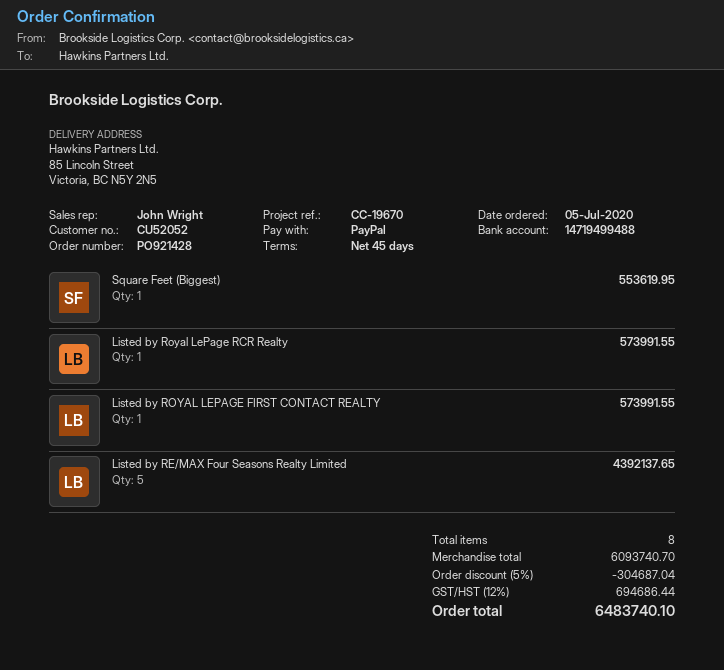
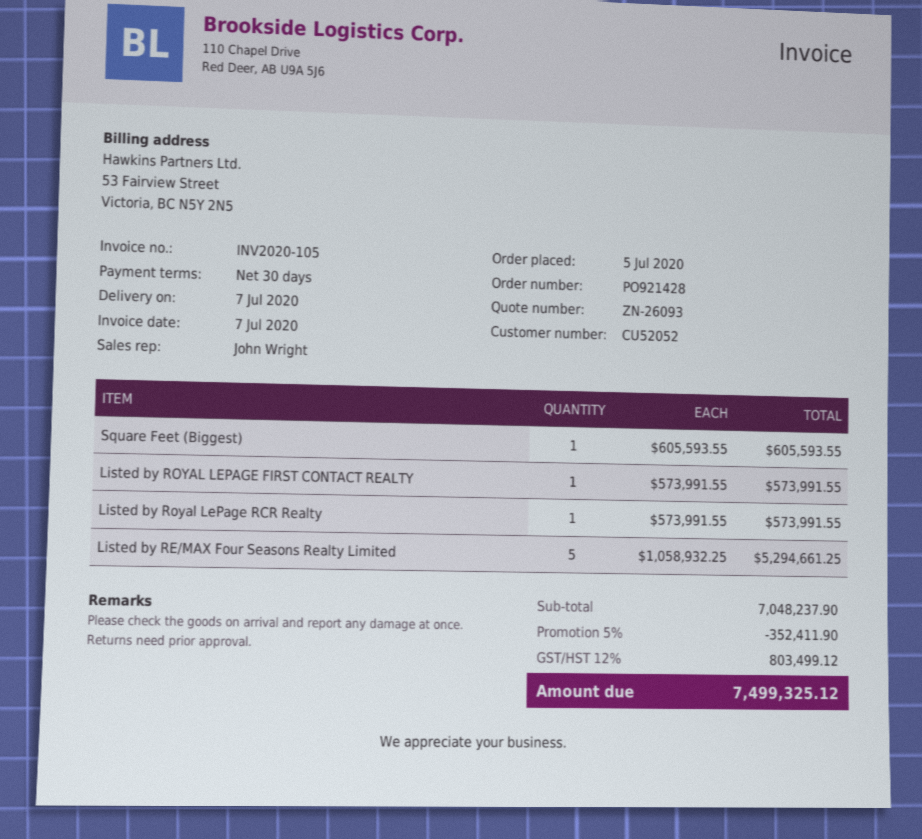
payment terms: 45 days -> 30 days
Square Feet (Biggest): 1 for 553619.95 -> 1 for 605593.55
Listed by RE/MAX Four Seasons Realty Limited: 5 for 4392137.65 -> 5 for 5294661.25
subtotal: 6093740.70 -> 7048237.90
discount: 5% = 304687.04 -> 5% = 352411.90
tax: 12% = 694686.44 -> 12% = 803499.12
total: 6483740.10 -> 7499325.12

